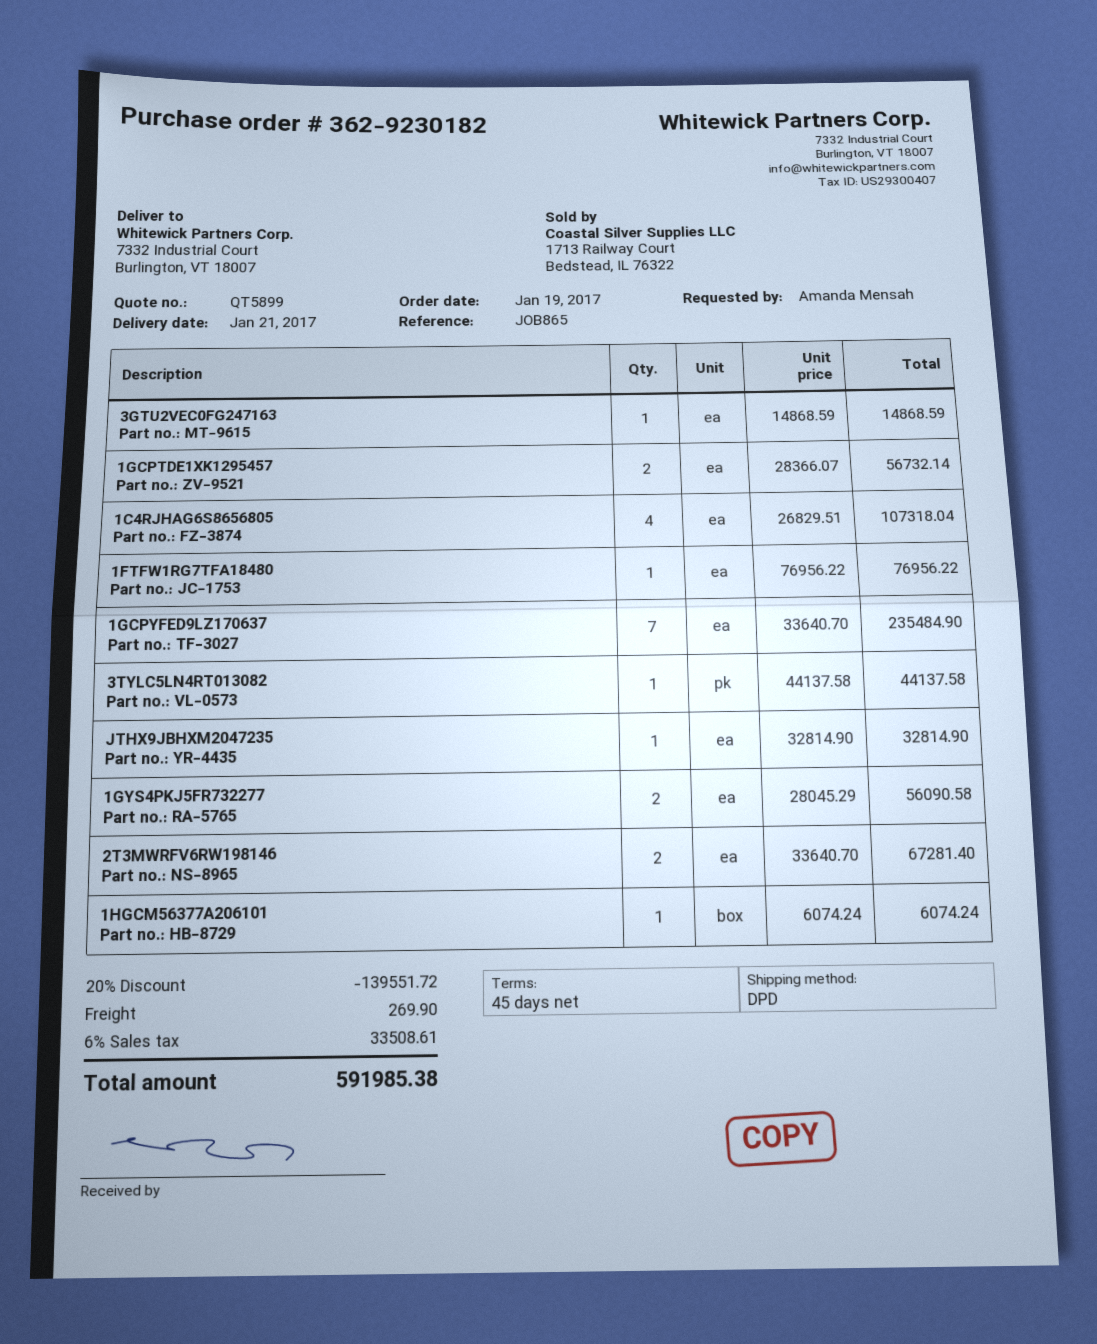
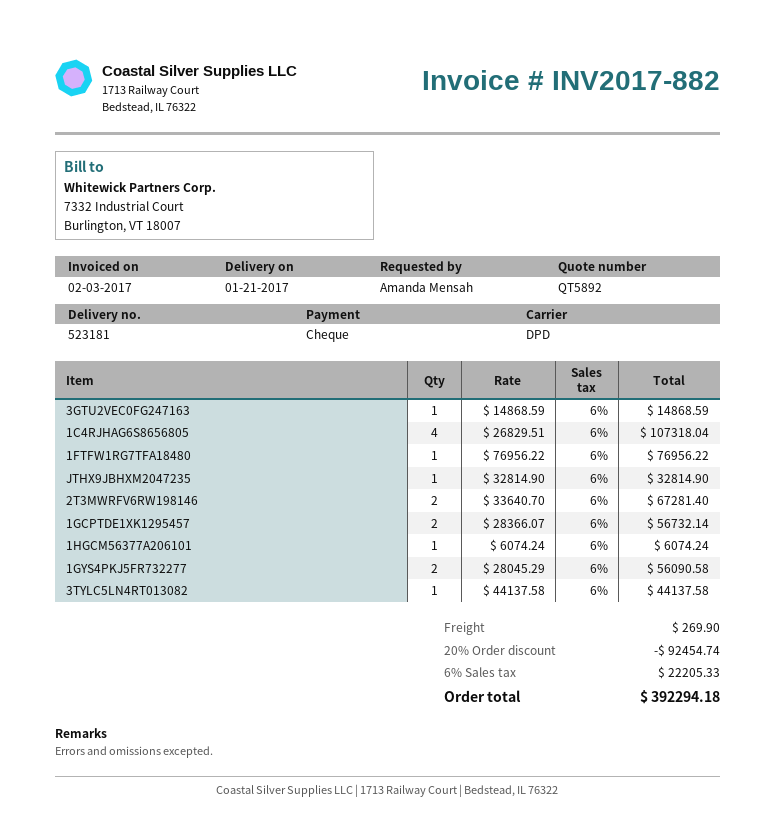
quote number: QT5899 -> QT5892
1GCPYFED9LZ170637: 7 x 33640.70 = 235484.90 -> none
discount: 20% = 139551.72 -> 20% = 92454.74
tax: 6% = 33508.61 -> 6% = 22205.33
total: 591985.38 -> 392294.18

